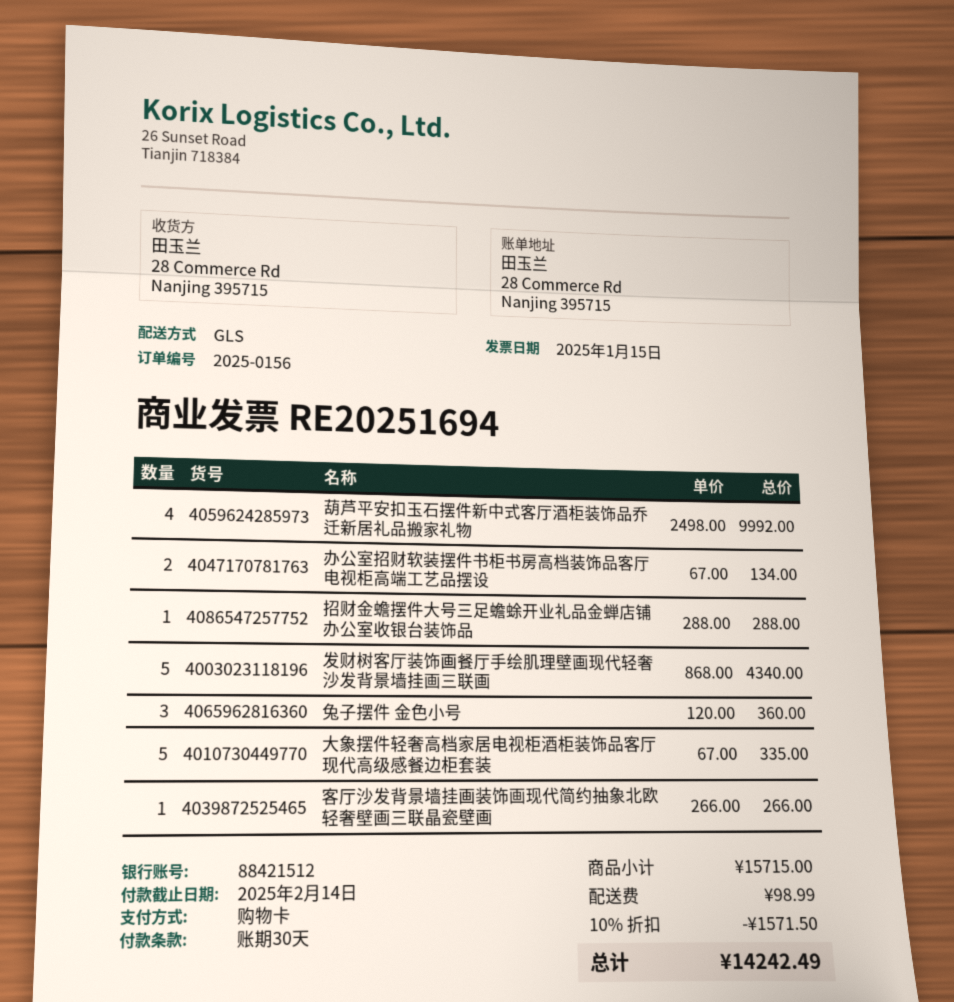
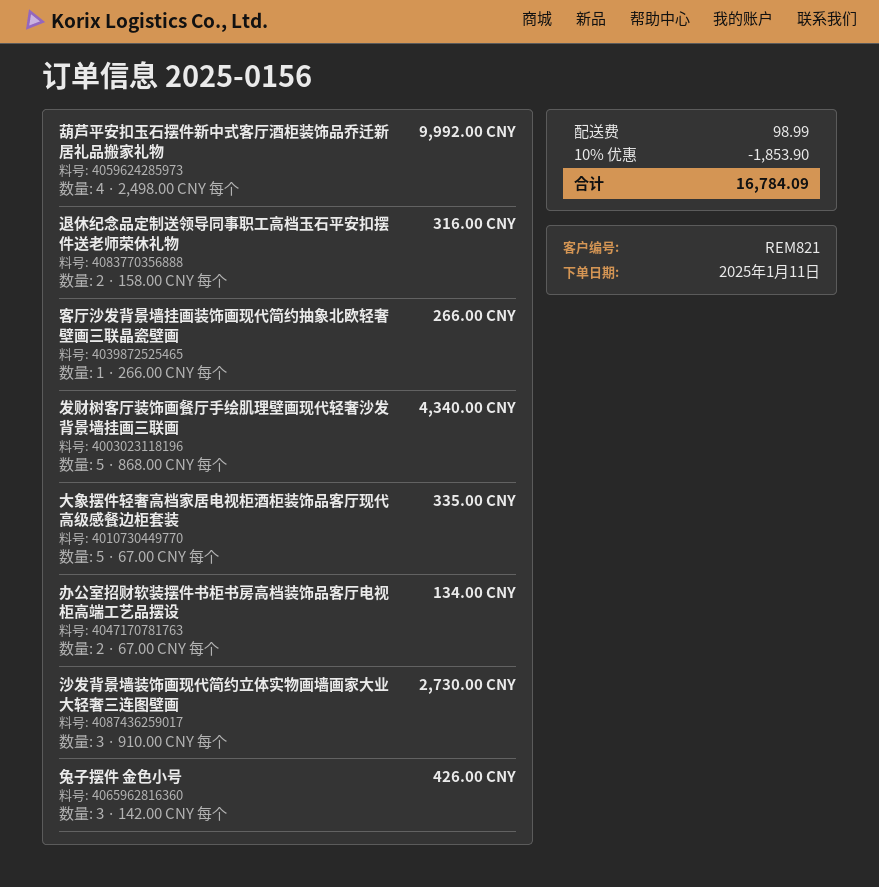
招财金蟾摆件大号三足蟾蜍开业礼品金蝉店铺办公室收银台装饰品: 1 x 288.00 = 288.00 -> none
兔子摆件 金色小号: 3 x 120.00 = 360.00 -> 3 x 142.00 = 426.00
退休纪念品定制送领导同事职工高档玉石平安扣摆件送老师荣休礼物: none -> 2 x 158.00 = 316.00
沙发背景墙装饰画现代简约立体实物画墙画家大业大轻奢三连图壁画: none -> 3 x 910.00 = 2730.00
discount: 10% = 1571.50 -> 10% = 1853.90
total: 14242.49 -> 16784.09

